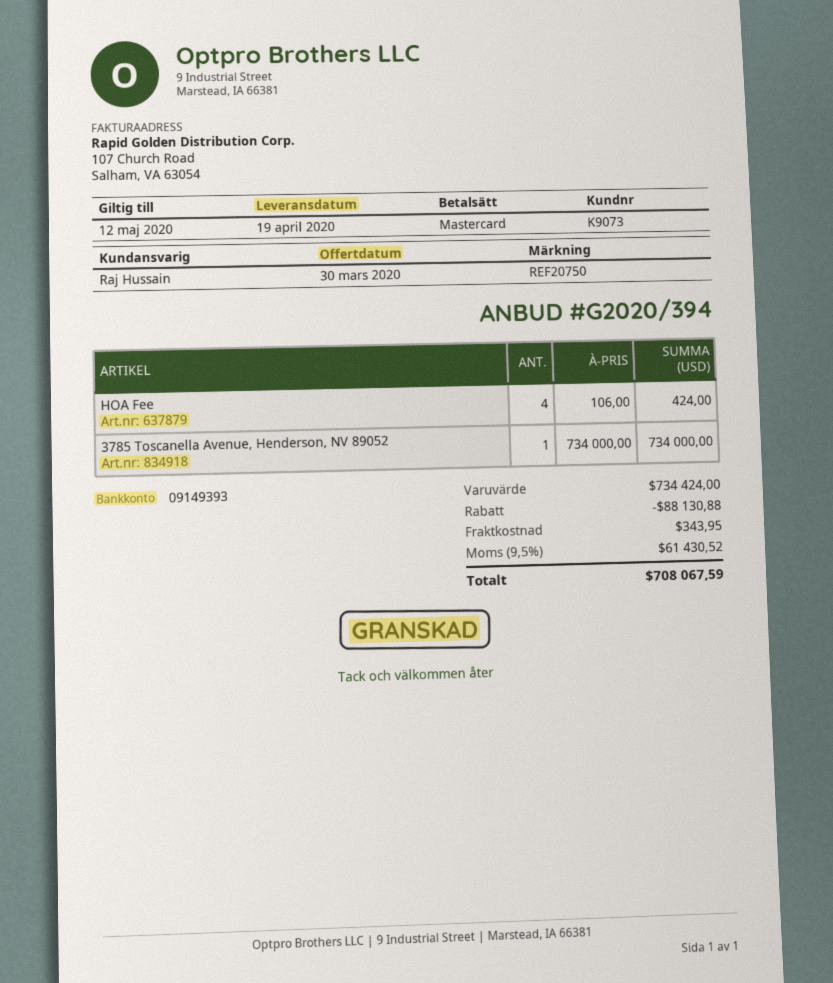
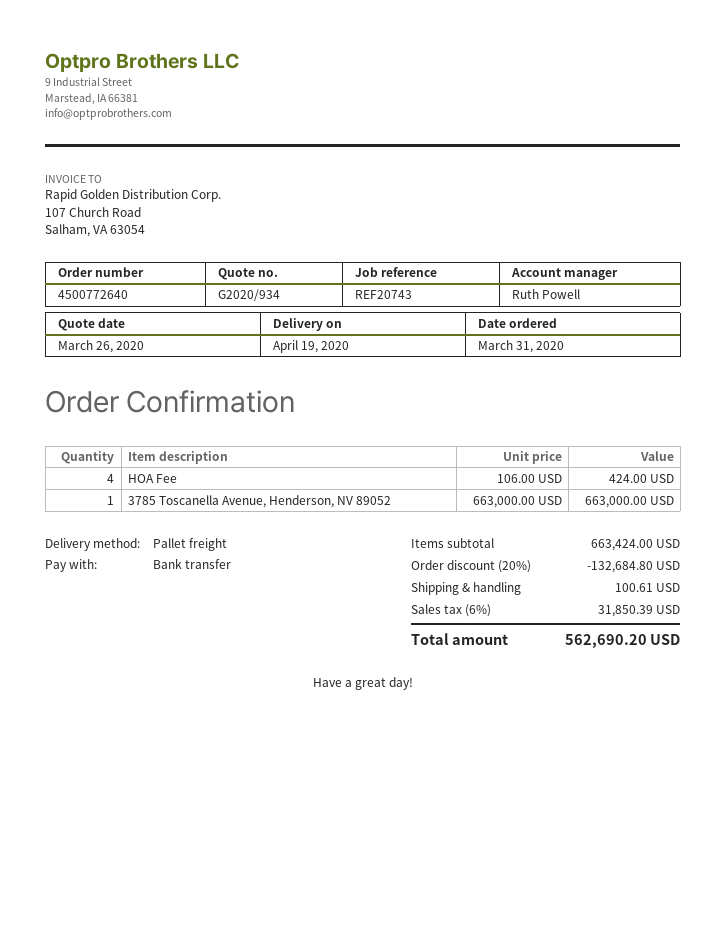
quote number: G2020/394 -> G2020/934
quote date: 2020-03-30 -> 2020-03-26
reference: REF20750 -> REF20743
sales rep: Raj Hussain -> Ruth Powell
payment method: Mastercard -> bank transfer
3785 Toscanella Avenue, Henderson, NV 89052: 1 x 734000.00 = 734000.00 -> 1 x 663000.00 = 663000.00
subtotal: 734424.00 -> 663424.00
discount: 88130.88 -> 132684.80
shipping: 343.95 -> 100.61
tax: 9.5% = 61430.52 -> 6% = 31850.39
total: 708067.59 -> 562690.20

